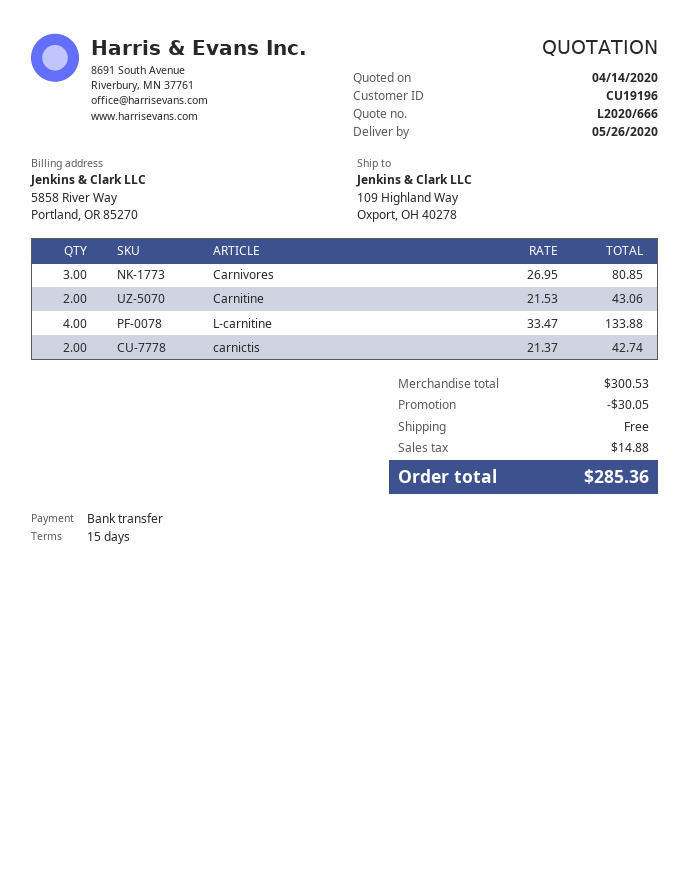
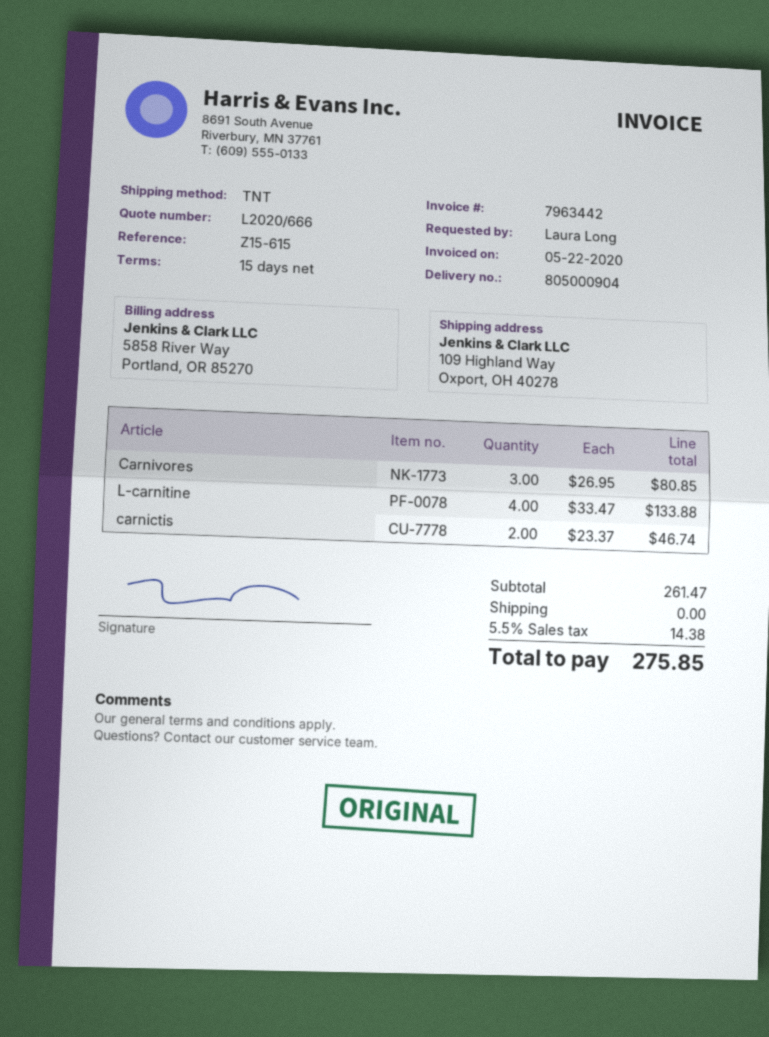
Carnitine: 2 x 21.53 = 43.06 -> none
carnictis: 2 x 21.37 = 42.74 -> 2 x 23.37 = 46.74
subtotal: 300.53 -> 261.47
discount: 30.05 -> none
tax: 14.88 -> 14.38
total: 285.36 -> 275.85

